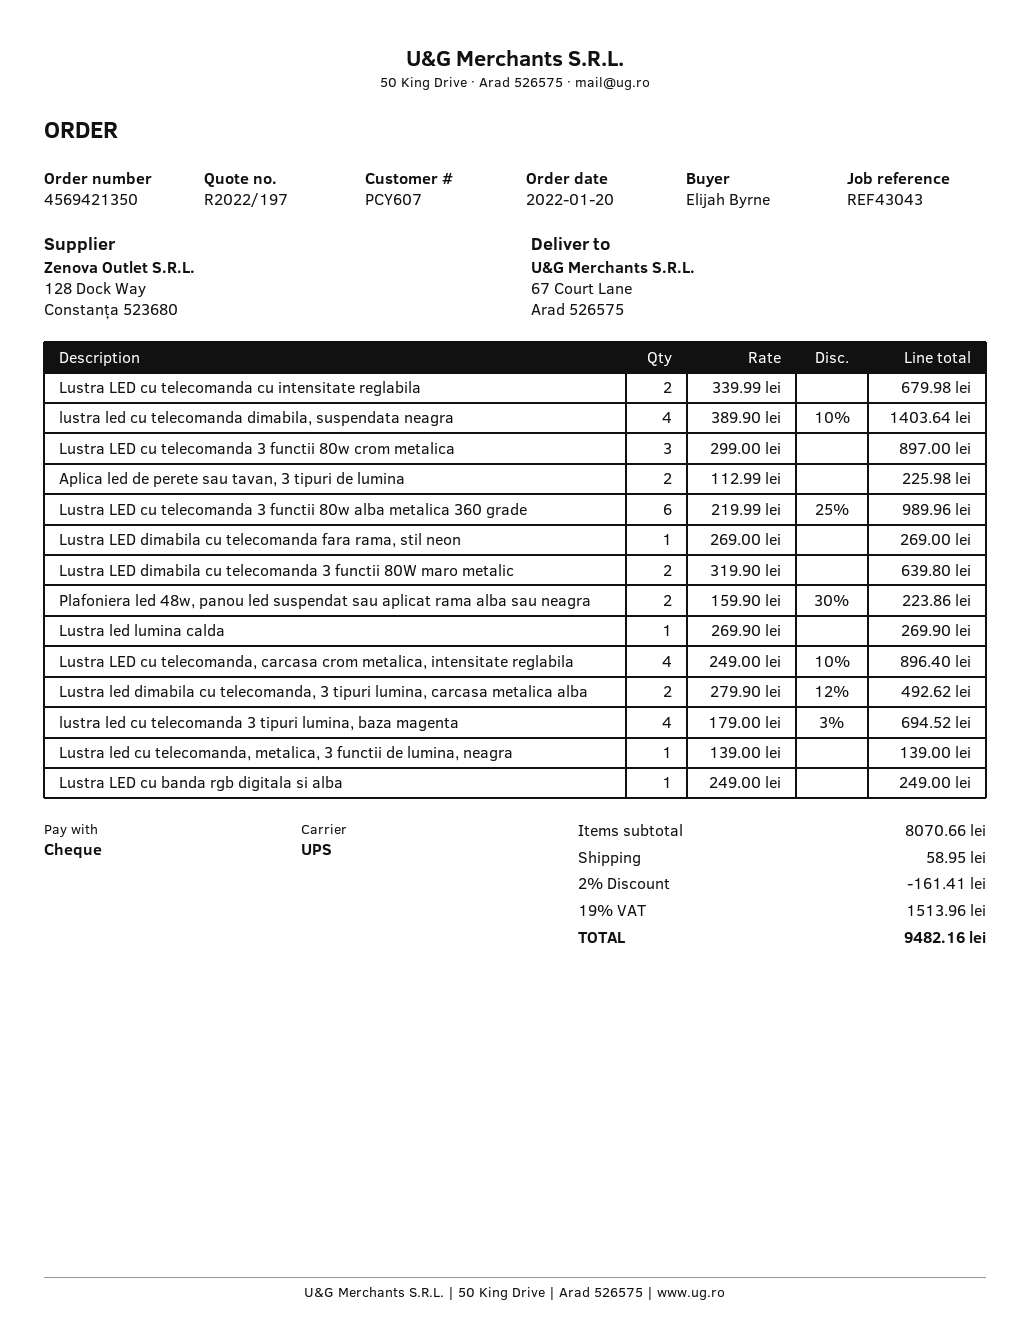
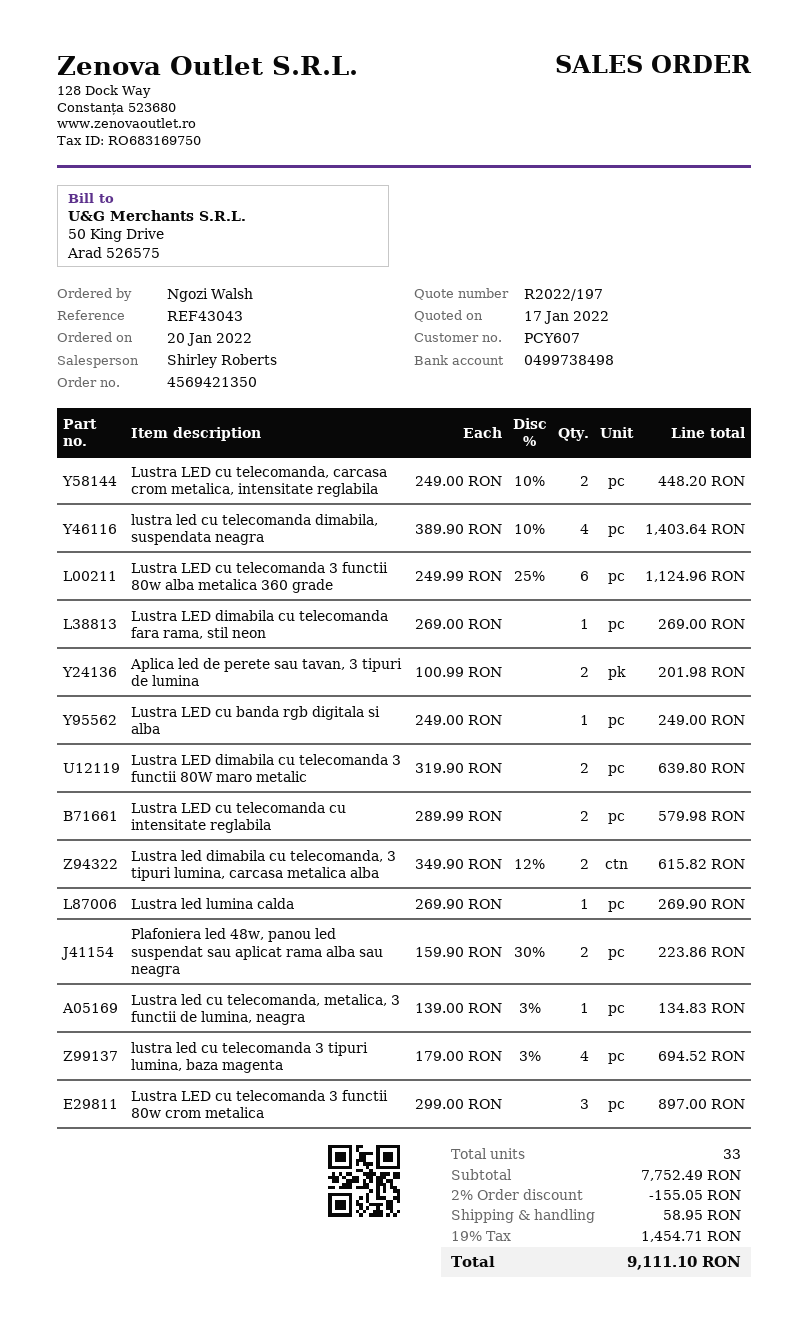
ordered by: Elijah Byrne -> Ngozi Walsh
Lustra LED cu telecomanda cu intensitate reglabila: 2 x 339.99 = 679.98 -> 2 x 289.99 = 579.98
Aplica led de perete sau tavan, 3 tipuri de lumina: 2 x 112.99 = 225.98 -> 2 x 100.99 = 201.98
Lustra LED cu telecomanda 3 functii 80w alba metalica 360 grade: 6 x 219.99 - 25% = 989.96 -> 6 x 249.99 - 25% = 1124.96
Lustra LED cu telecomanda, carcasa crom metalica, intensitate reglabila: 4 x 249.00 - 10% = 896.40 -> 2 x 249.00 - 10% = 448.20
Lustra led dimabila cu telecomanda, 3 tipuri lumina, carcasa metalica alba: 2 x 279.90 - 12% = 492.62 -> 2 x 349.90 - 12% = 615.82
Lustra led cu telecomanda, metalica, 3 functii de lumina, neagra: 1 x 139.00 = 139.00 -> 1 x 139.00 - 3% = 134.83
subtotal: 8070.66 -> 7752.49
discount: 2% = 161.41 -> 2% = 155.05
tax: 19% = 1513.96 -> 19% = 1454.71
total: 9482.16 -> 9111.10

